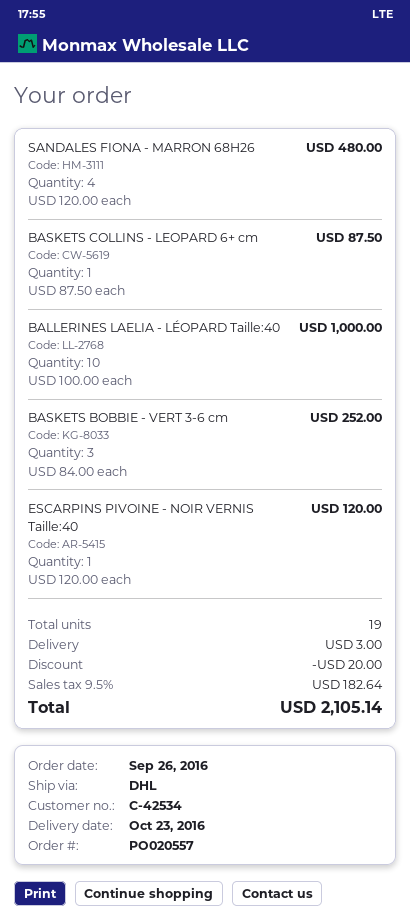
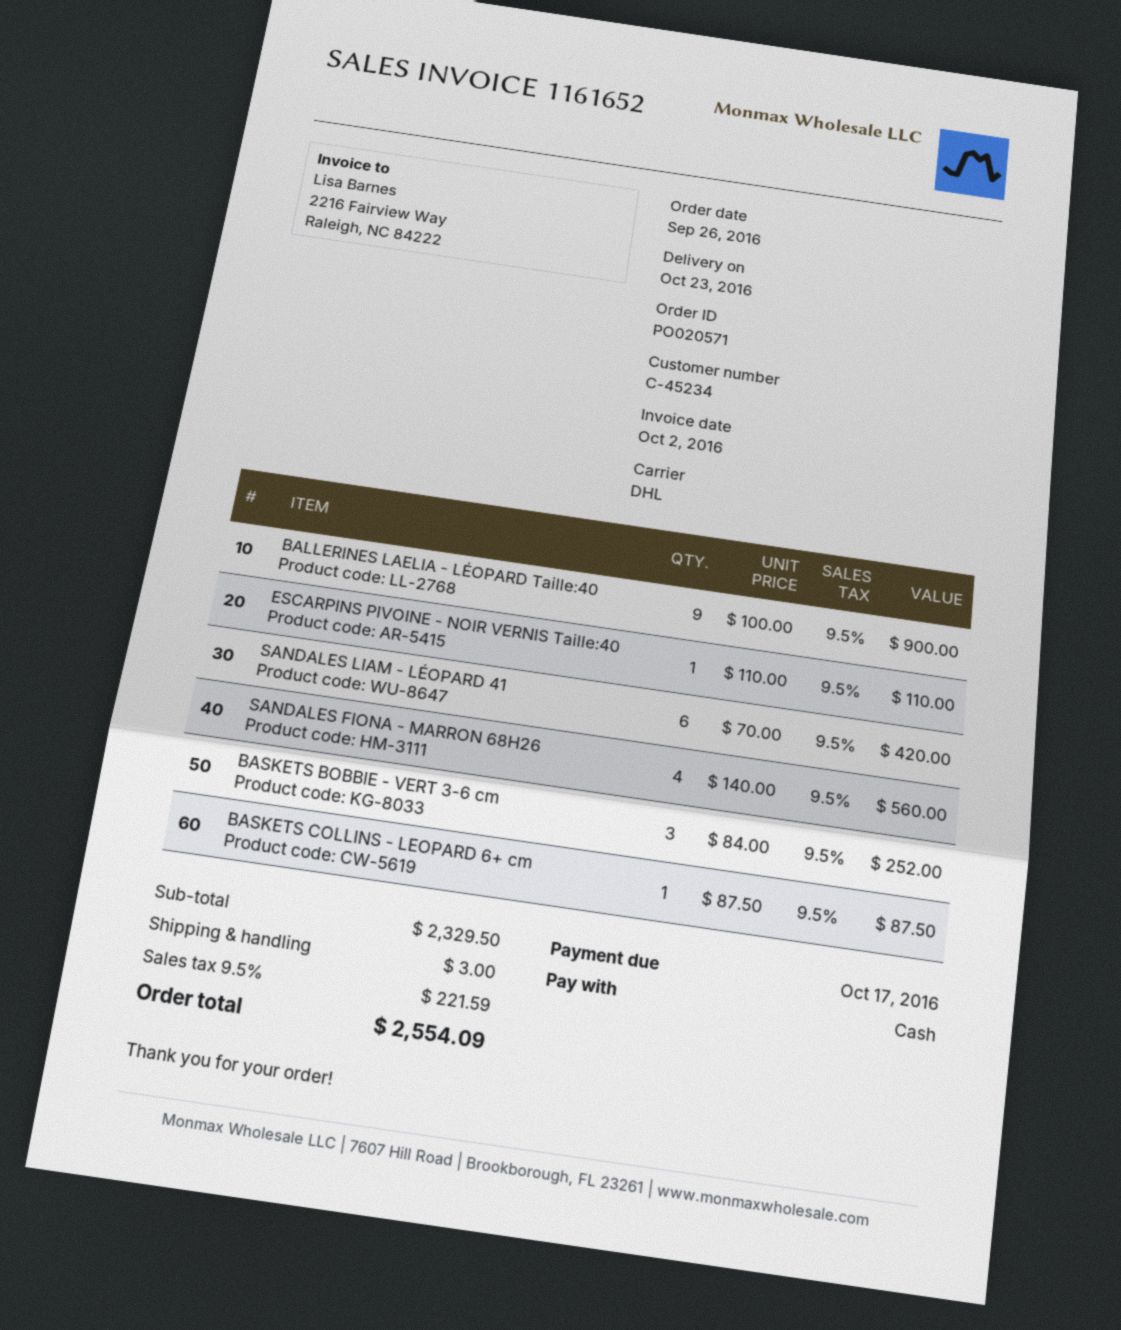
order number: PO020557 -> PO020571
customer number: C-42534 -> C-45234
SANDALES FIONA - MARRON 68H26: 4 x 120.00 = 480.00 -> 4 x 140.00 = 560.00
BALLERINES LAELIA - LÉOPARD Taille:40: 10 x 100.00 = 1000.00 -> 9 x 100.00 = 900.00
ESCARPINS PIVOINE - NOIR VERNIS Taille:40: 1 x 120.00 = 120.00 -> 1 x 110.00 = 110.00
SANDALES LIAM - LÉOPARD 41: none -> 6 x 70.00 = 420.00
discount: 20.00 -> none
tax: 9.5% = 182.64 -> 9.5% = 221.59
total: 2105.14 -> 2554.09

